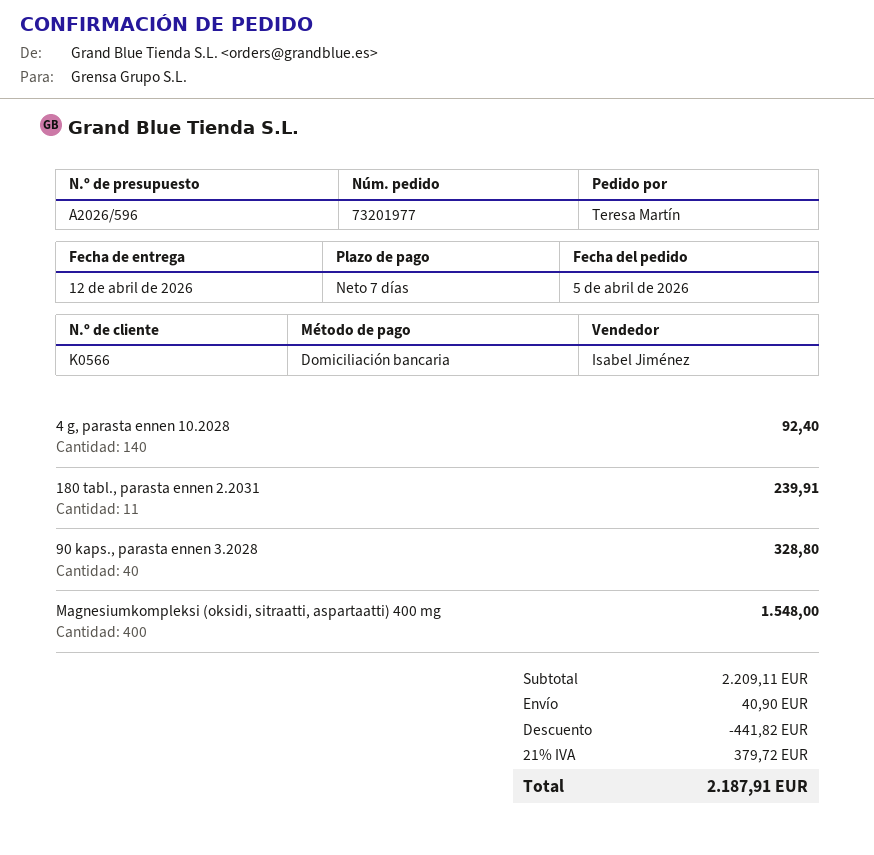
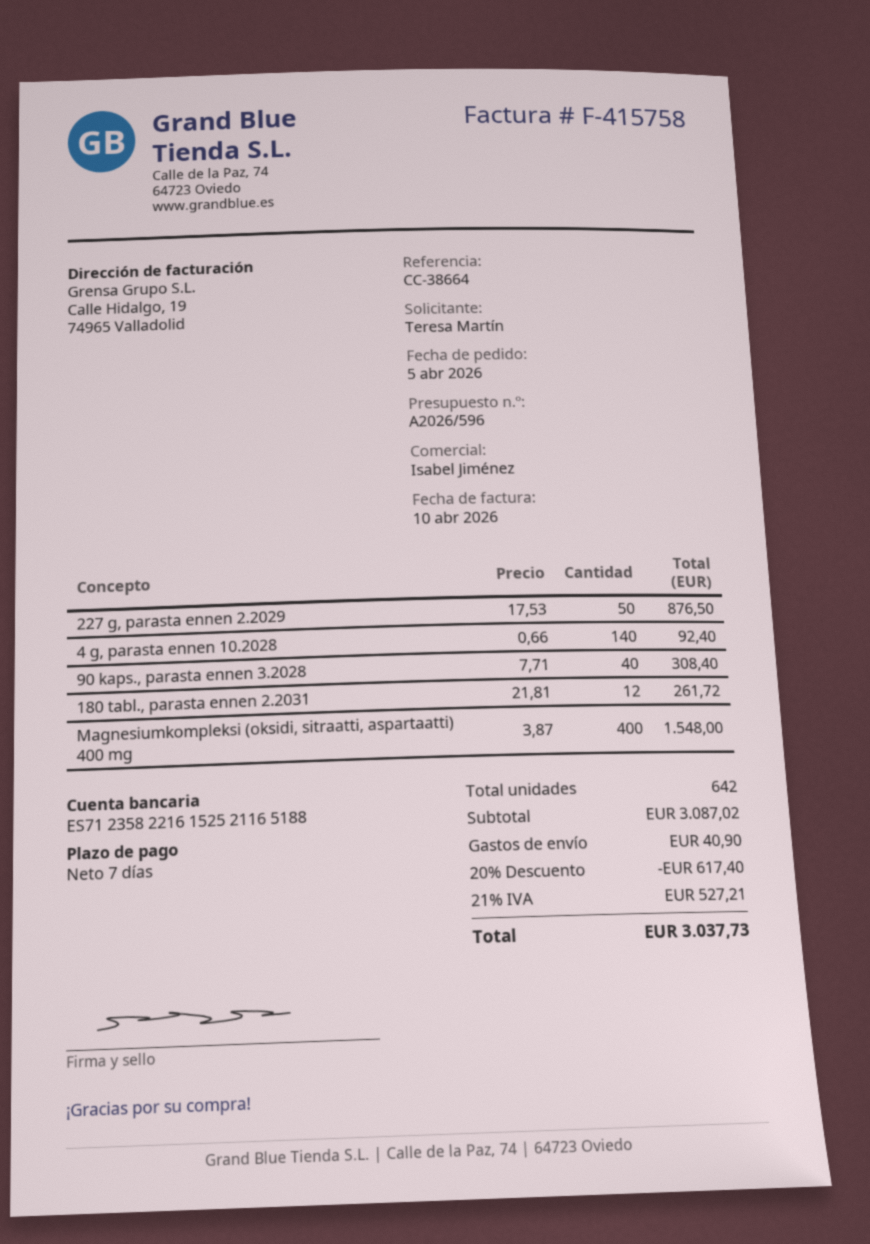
180 tabl., parasta ennen 2.2031: 11 for 239.91 -> 12 for 261.72
90 kaps., parasta ennen 3.2028: 40 for 328.80 -> 40 for 308.40
227 g, parasta ennen 2.2029: none -> 50 for 876.50
subtotal: 2209.11 -> 3087.02
discount: 441.82 -> 617.40
tax: 21% = 379.72 -> 21% = 527.21
total: 2187.91 -> 3037.73

